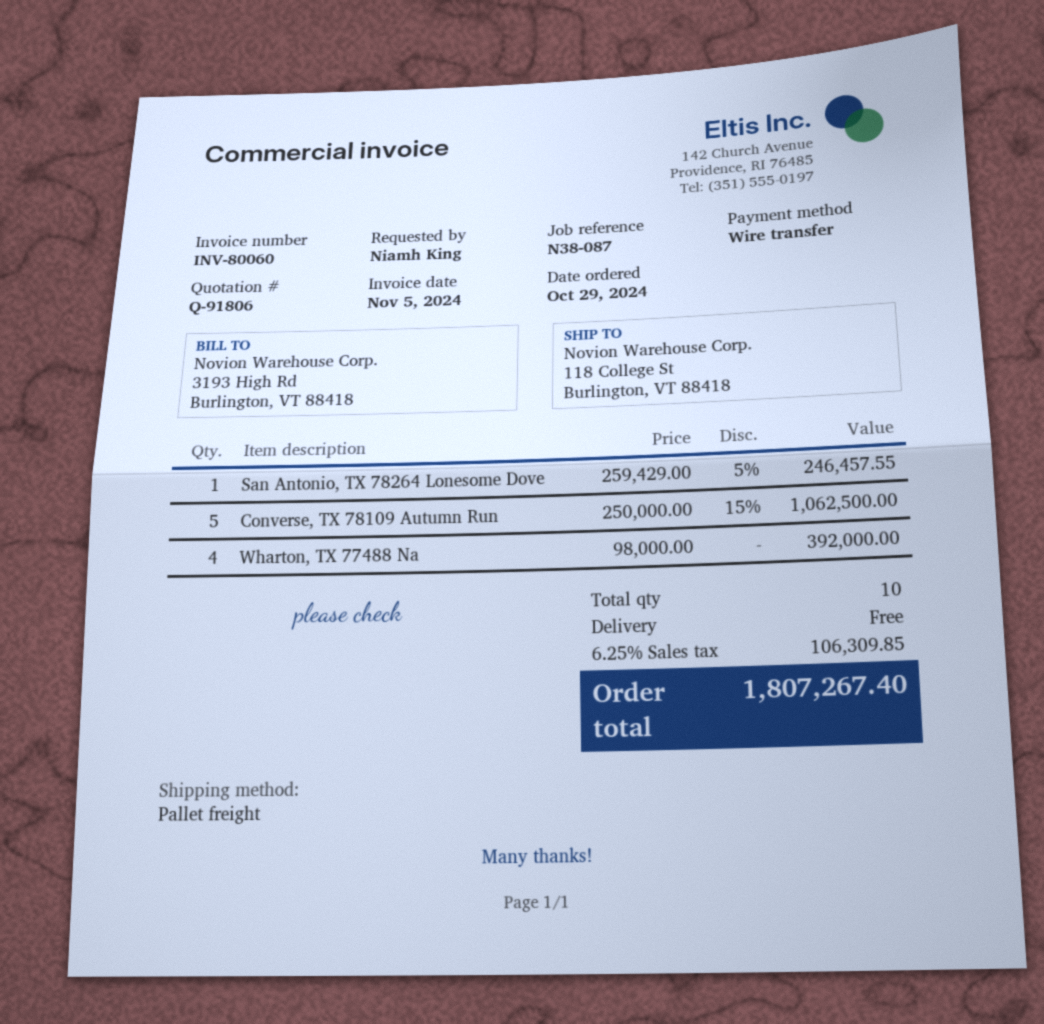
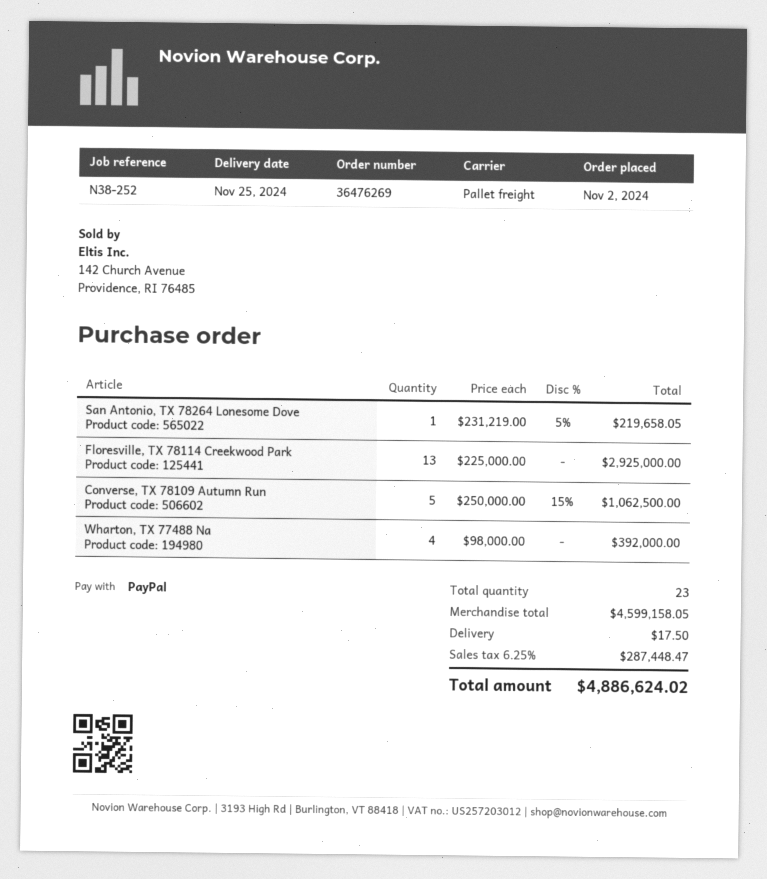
order date: 2024-10-29 -> 2024-11-02
reference: N38-087 -> N38-252
payment method: bank transfer -> PayPal
San Antonio, TX 78264 Lonesome Dove: 1 x 259429.00 - 5% = 246457.55 -> 1 x 231219.00 - 5% = 219658.05
Floresville, TX 78114 Creekwood Park: none -> 13 x 225000.00 = 2925000.00
total quantity: 10 -> 23
shipping: 0.00 -> 17.50
tax: 6.25% = 106309.85 -> 6.25% = 287448.47
total: 1807267.40 -> 4886624.02

